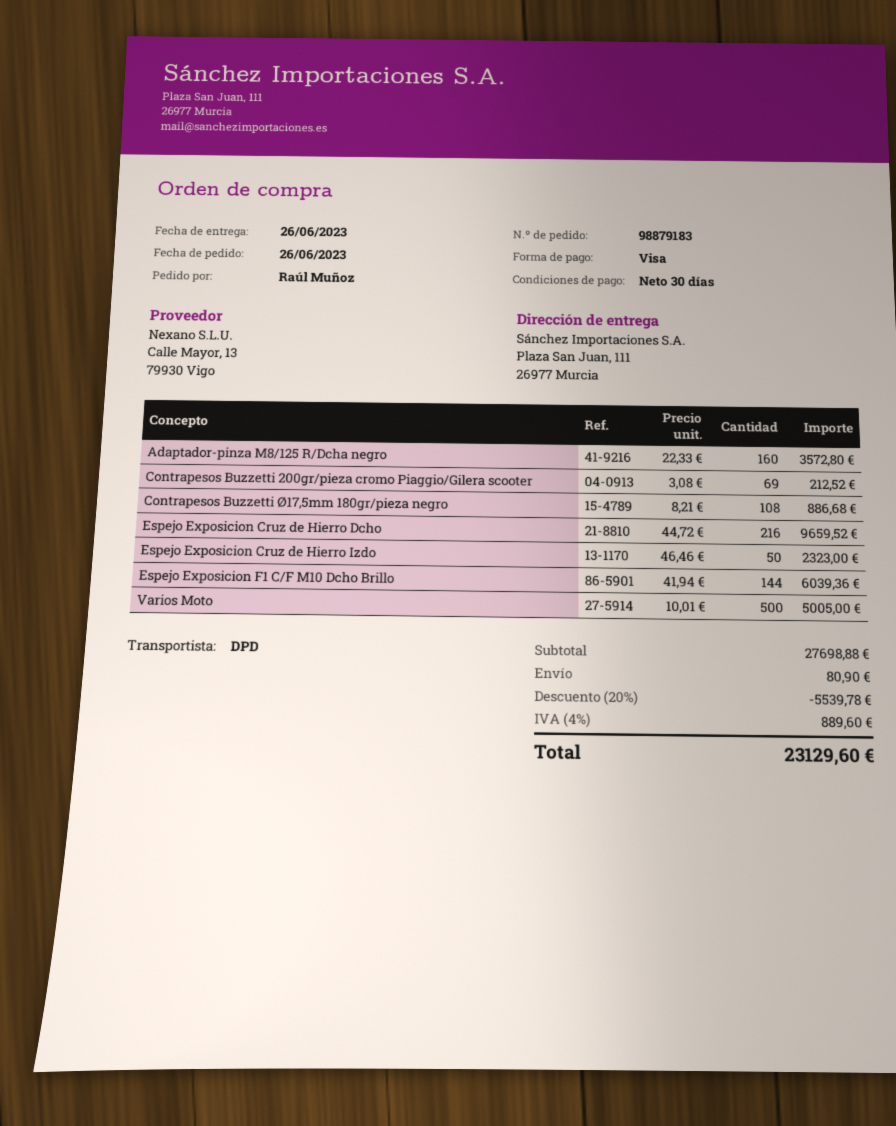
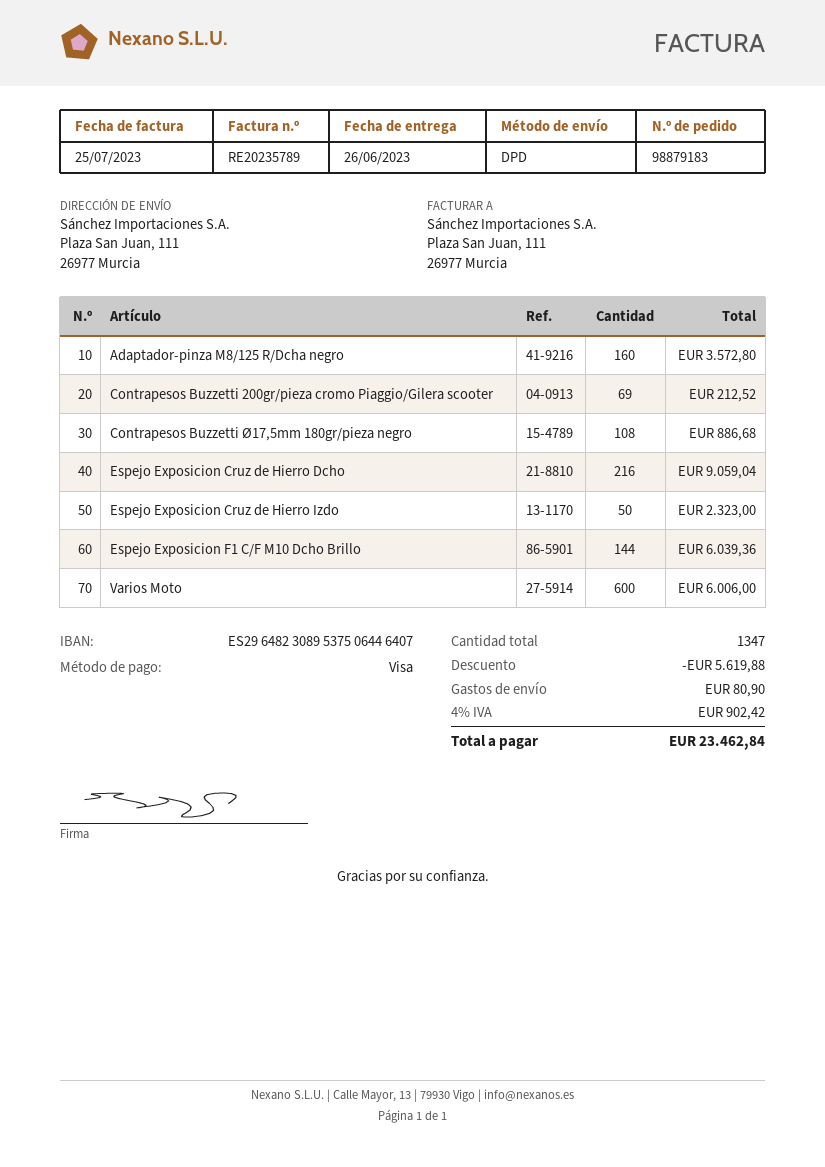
Espejo Exposicion Cruz de Hierro Dcho: 216 for 9659.52 -> 216 for 9059.04
Varios Moto: 500 for 5005.00 -> 600 for 6006.00
discount: 5539.78 -> 5619.88
tax: 4% = 889.60 -> 4% = 902.42
total: 23129.60 -> 23462.84

